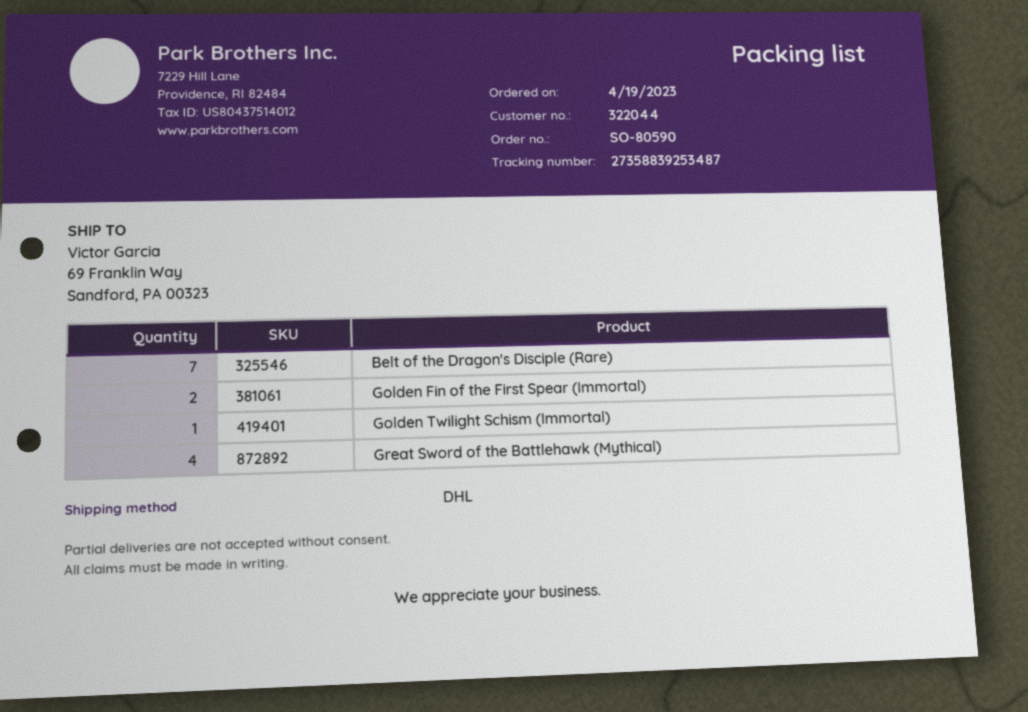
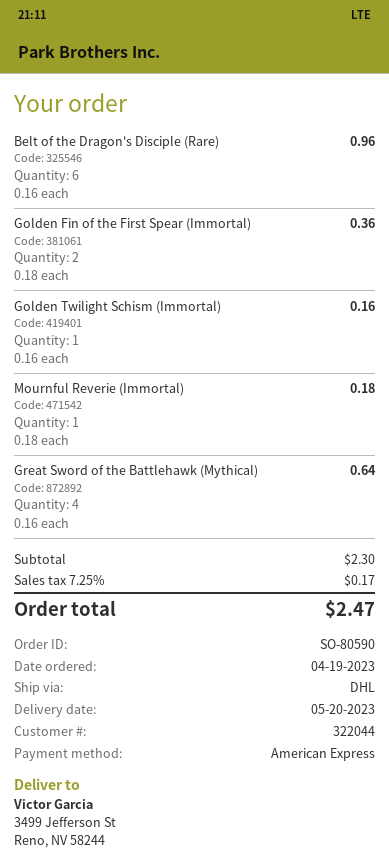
ship to: 69 Franklin Way, Sandford, PA 00323 -> 3499 Jefferson St, Reno, NV 58244
Belt of the Dragon's Disciple (Rare): 7 -> 6
Mournful Reverie (Immortal): none -> 1

